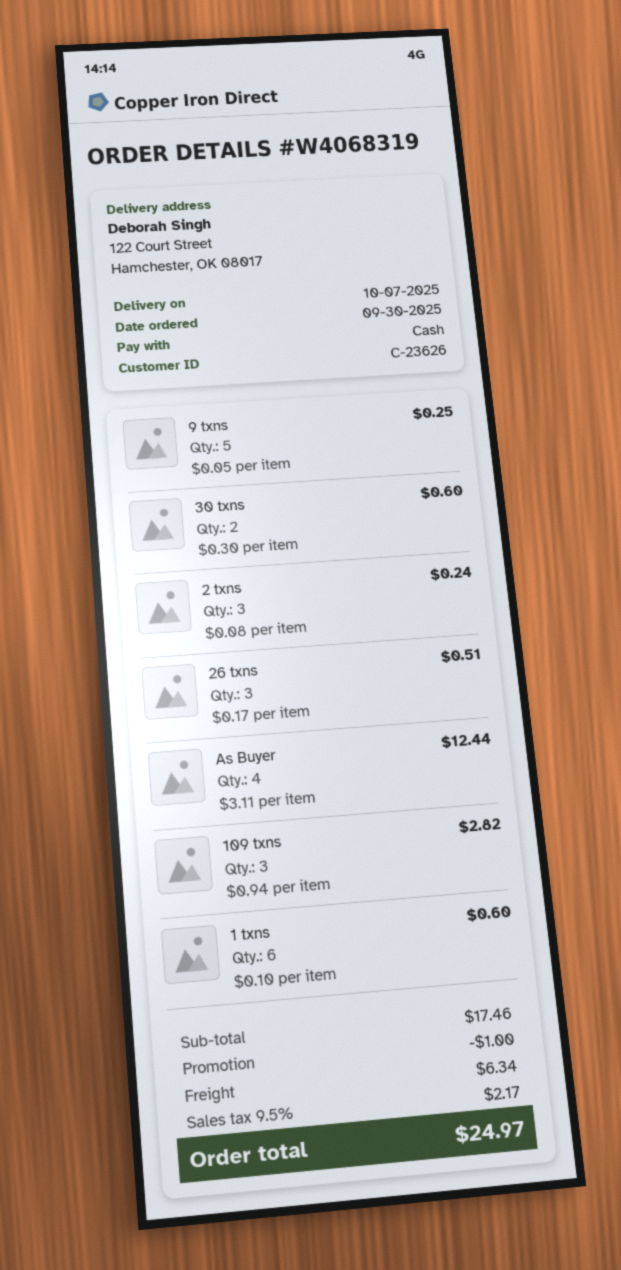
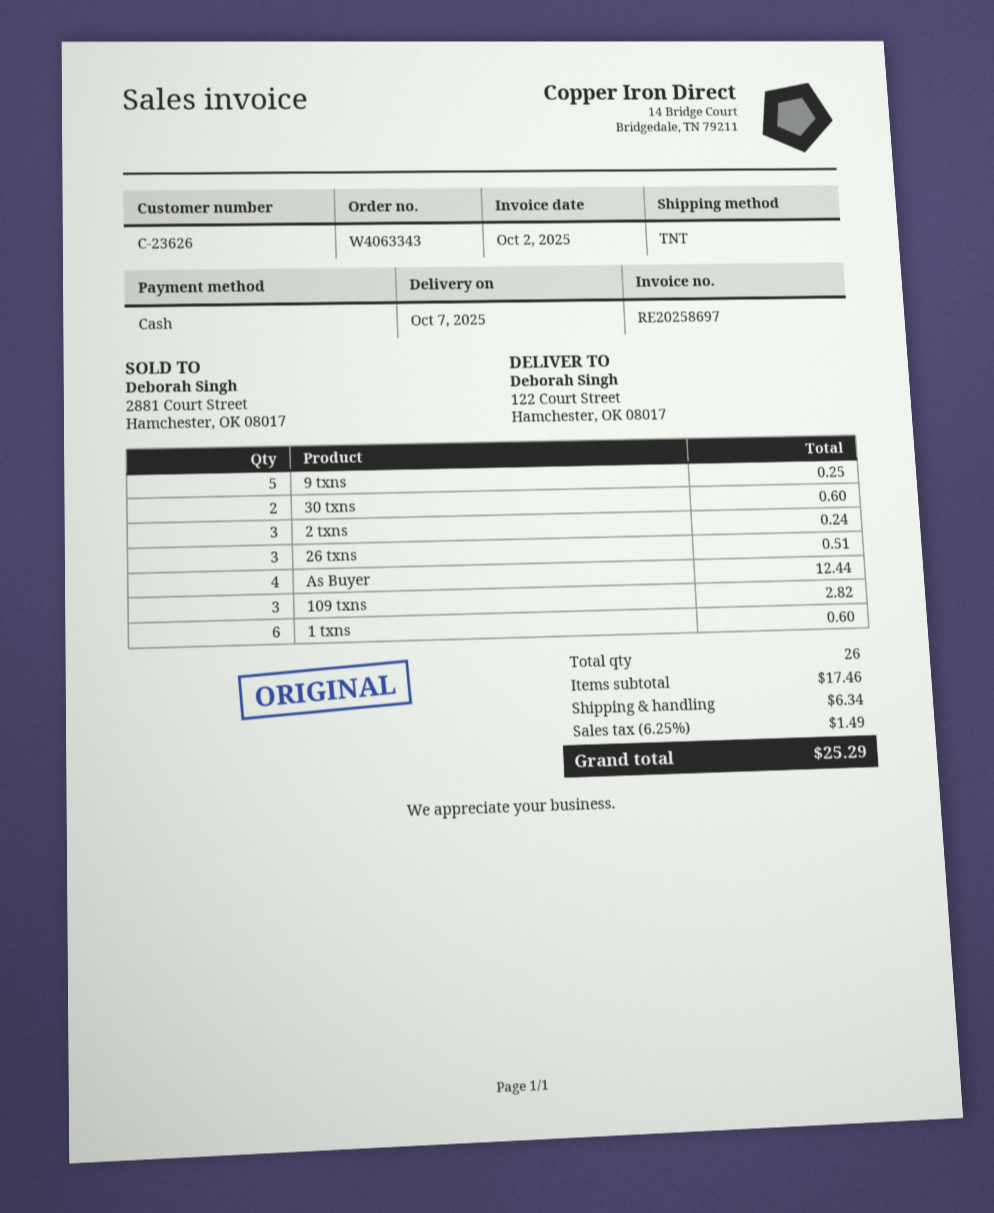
order number: W4068319 -> W4063343
discount: 1.00 -> none
tax: 9.5% = 2.17 -> 6.25% = 1.49
total: 24.97 -> 25.29

